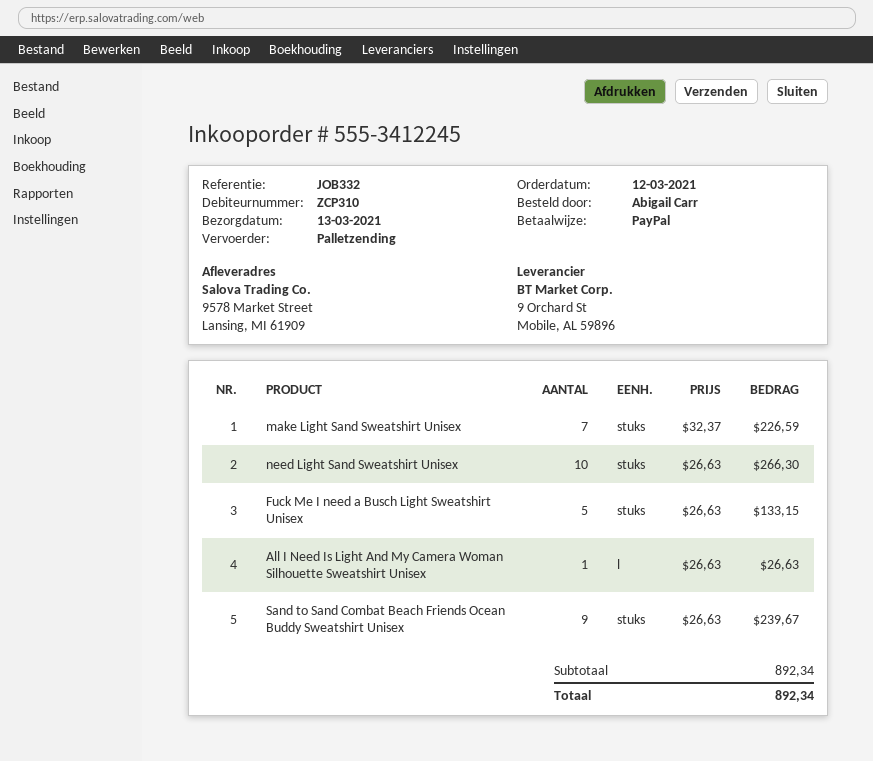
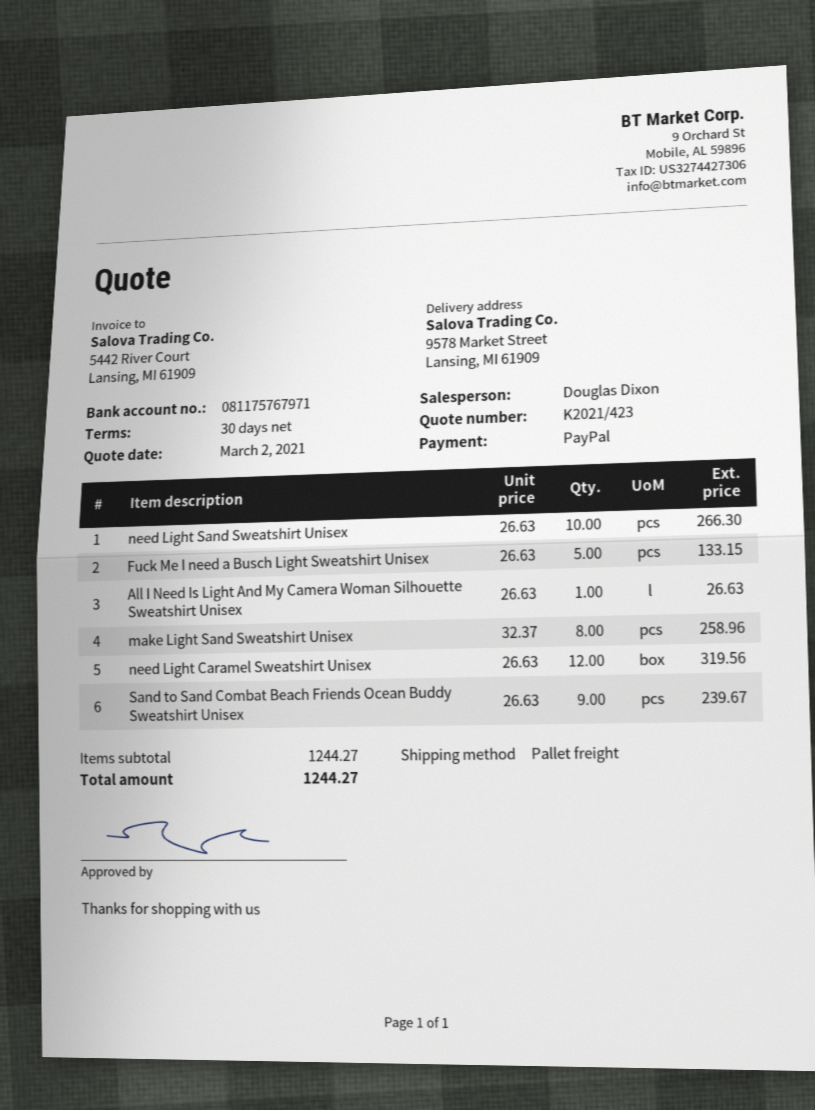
make Light Sand Sweatshirt Unisex: 7 x 32.37 = 226.59 -> 8 x 32.37 = 258.96
need Light Caramel Sweatshirt Unisex: none -> 12 x 26.63 = 319.56
subtotal: 892.34 -> 1244.27
total: 892.34 -> 1244.27

